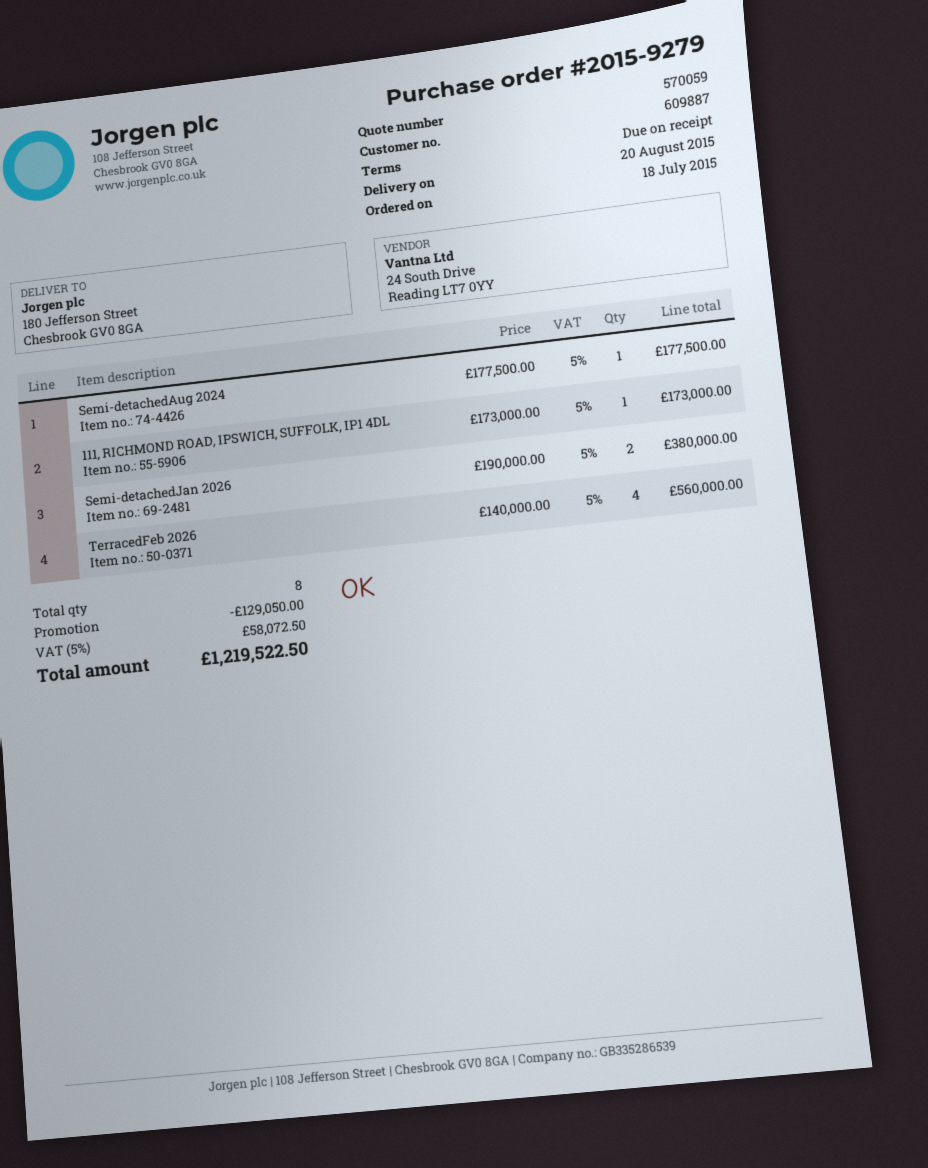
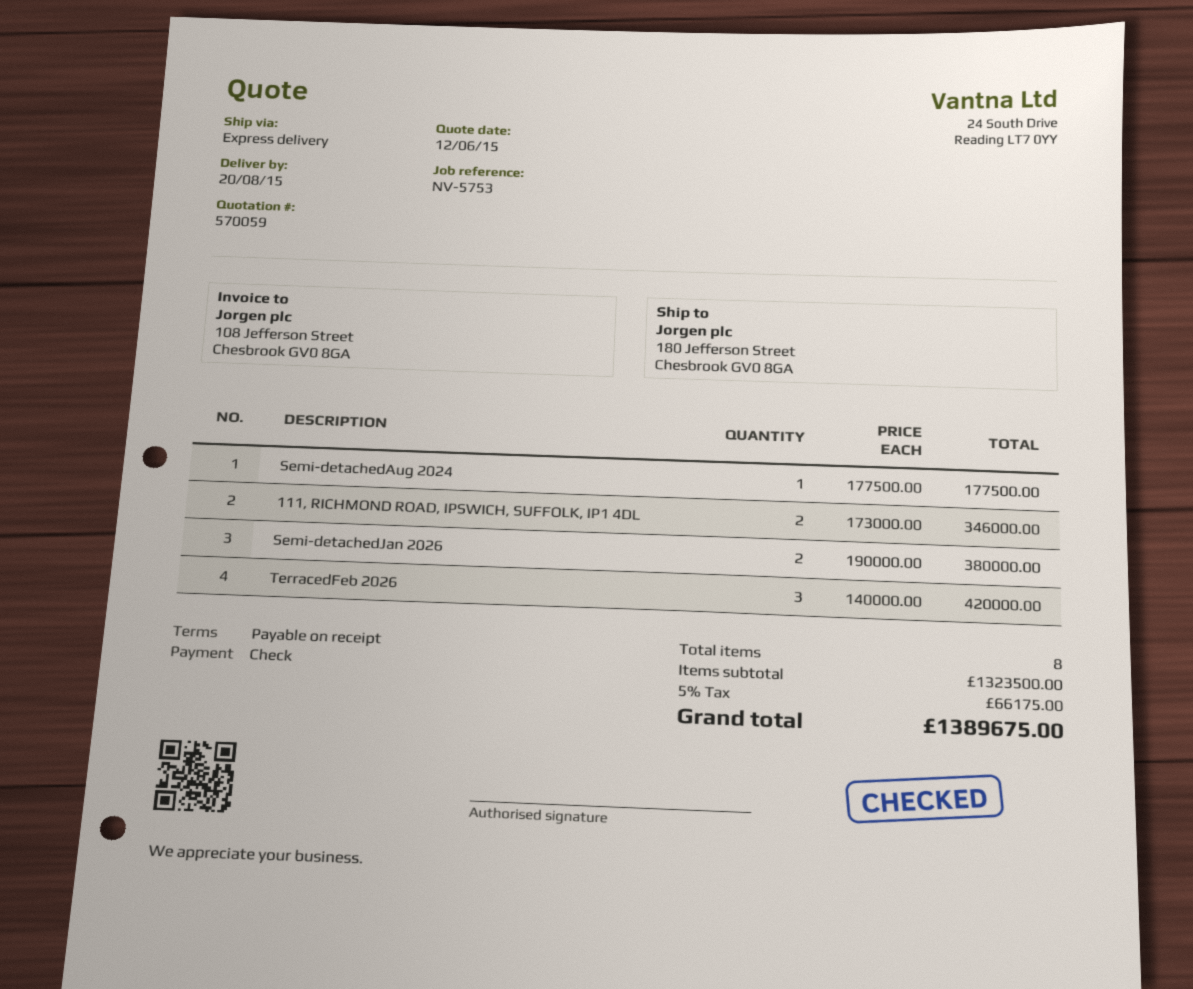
111, RICHMOND ROAD, IPSWICH, SUFFOLK, IP1 4DL: 1 x 173000.00 = 173000.00 -> 2 x 173000.00 = 346000.00
TerracedFeb 2026: 4 x 140000.00 = 560000.00 -> 3 x 140000.00 = 420000.00
discount: 129050.00 -> none
tax: 5% = 58072.50 -> 5% = 66175.00
total: 1219522.50 -> 1389675.00

